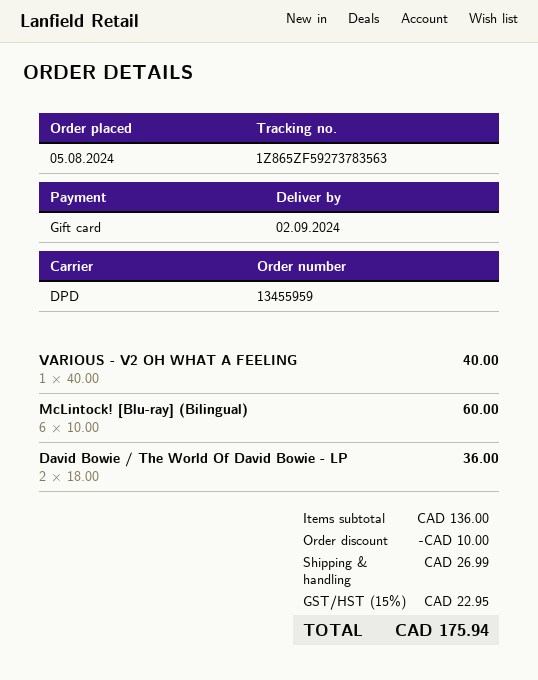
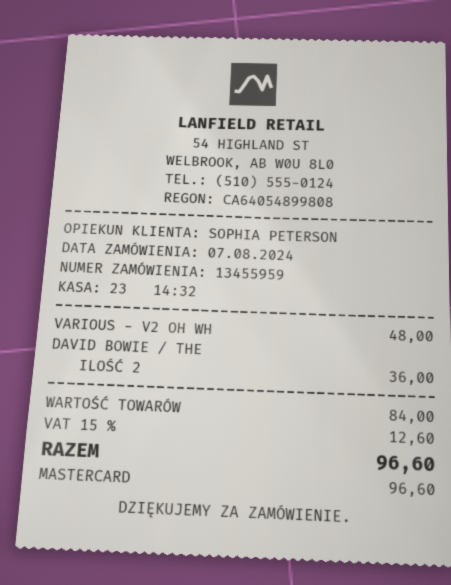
order date: 2024-08-05 -> 2024-08-07
payment method: gift card -> Mastercard
VARIOUS - V2 OH WHAT A FEELING: 1 for 40.00 -> 1 for 48.00
McLintock! [Blu-ray] (Bilingual): 6 for 60.00 -> none
subtotal: 136.00 -> 84.00
discount: 10.00 -> none
shipping: 26.99 -> none
tax: 15% = 22.95 -> 15% = 12.60
total: 175.94 -> 96.60

